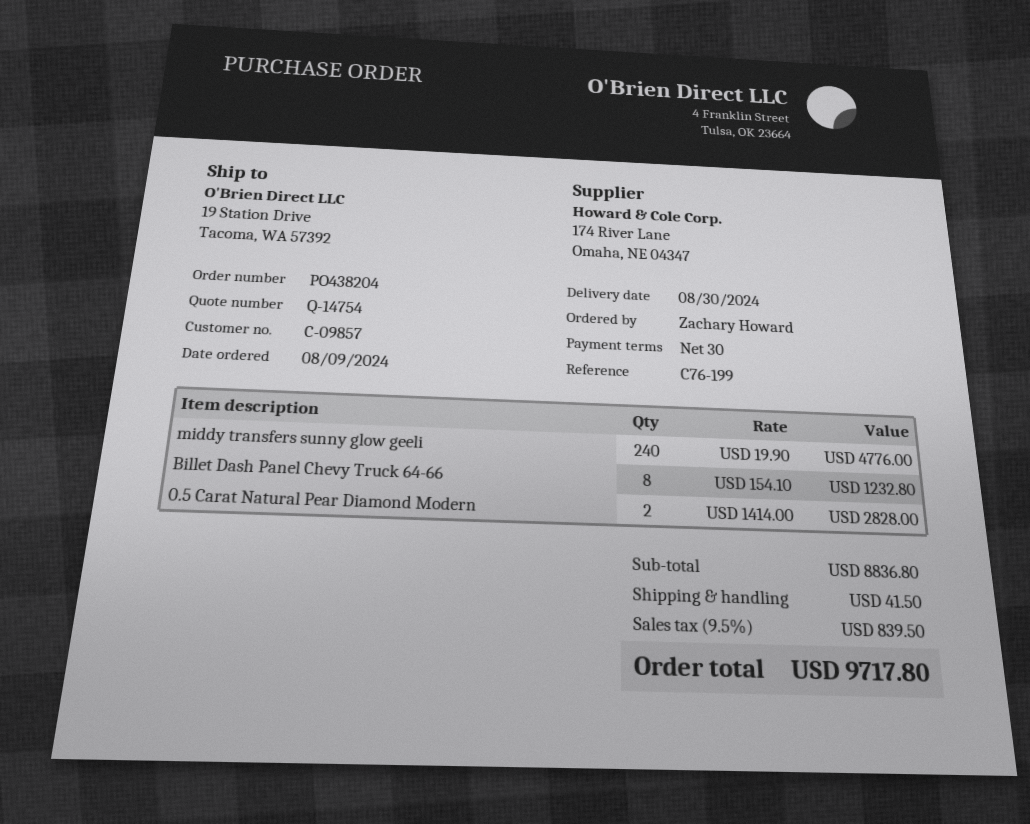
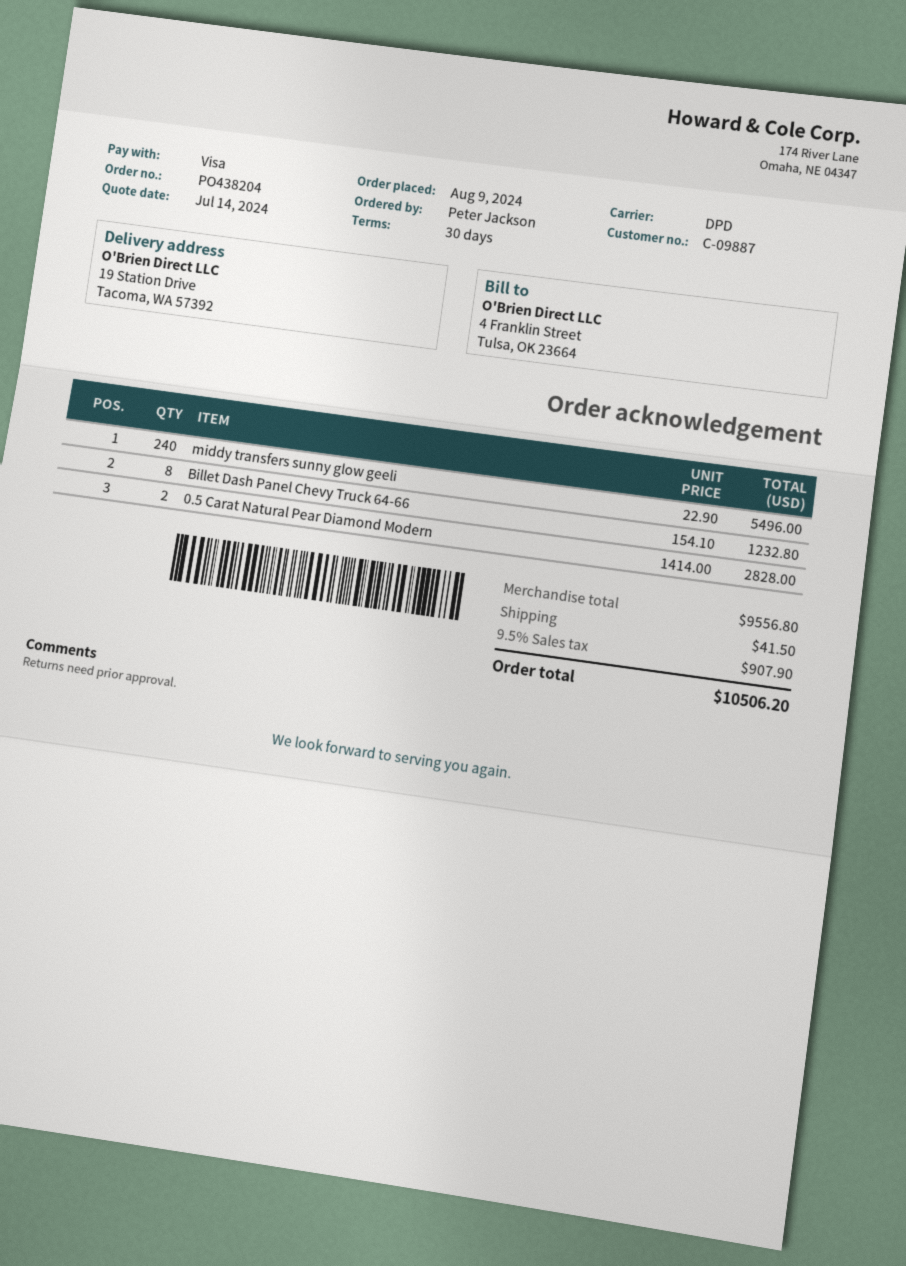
customer number: C-09857 -> C-09887
ordered by: Zachary Howard -> Peter Jackson
middy transfers sunny glow geeli: 240 x 19.90 = 4776.00 -> 240 x 22.90 = 5496.00
subtotal: 8836.80 -> 9556.80
tax: 9.5% = 839.50 -> 9.5% = 907.90
total: 9717.80 -> 10506.20

